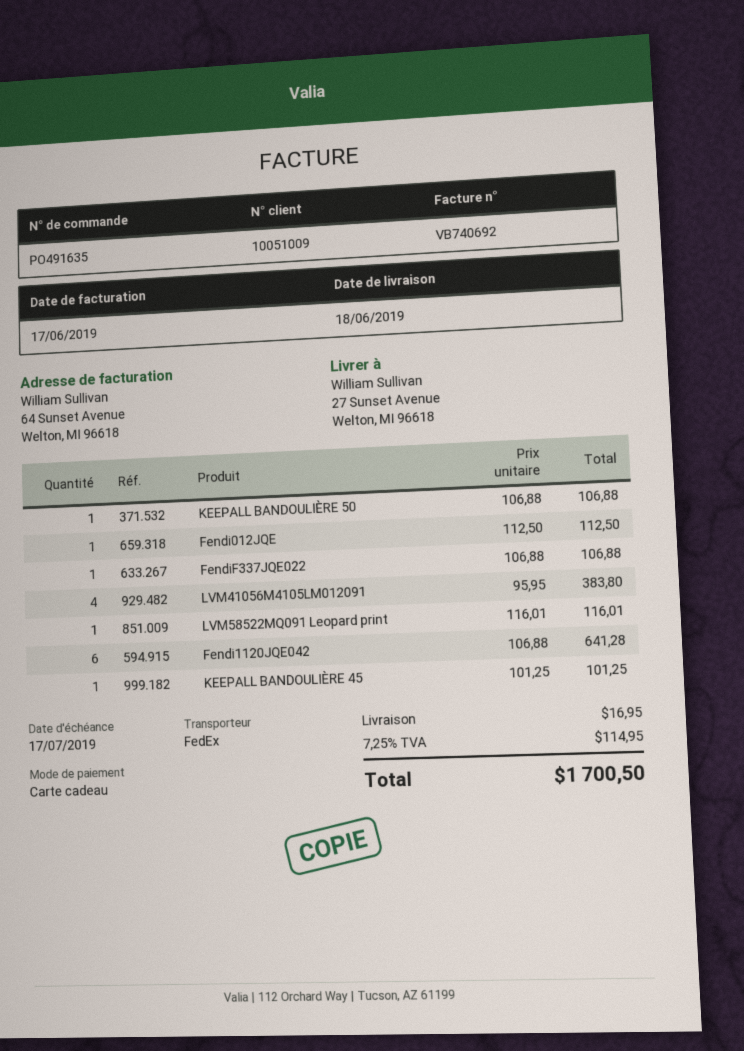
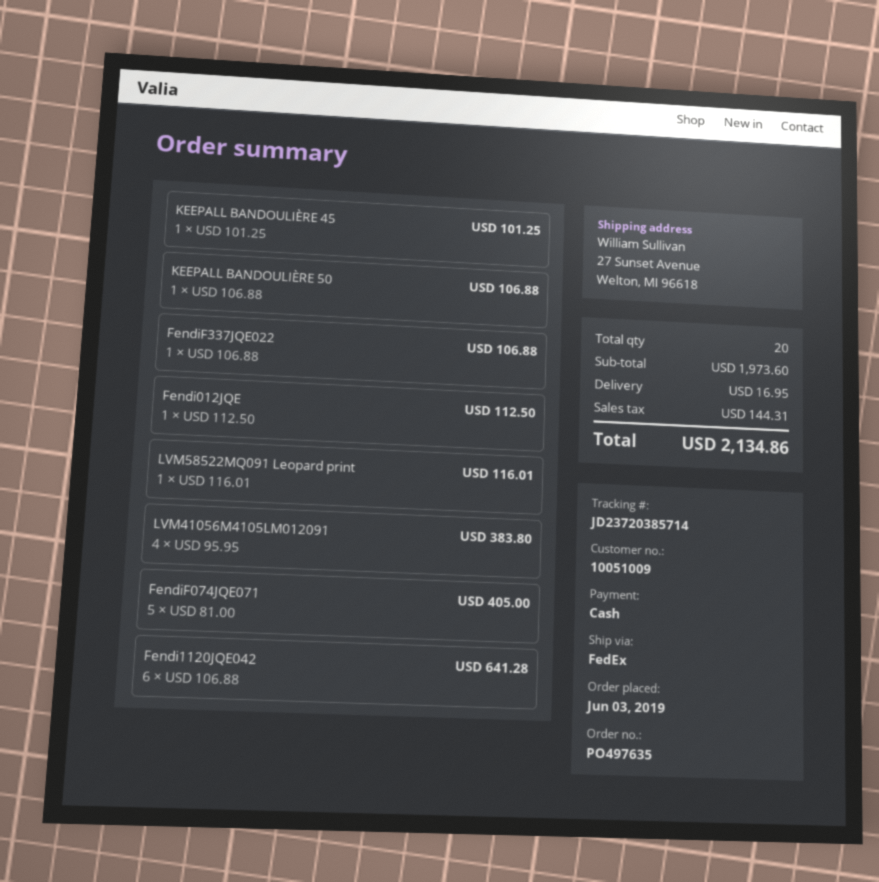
order number: PO491635 -> PO497635
payment method: gift card -> cash
FendiF074JQE071: none -> 5 x 81.00 = 405.00
tax: 114.95 -> 144.31
total: 1700.50 -> 2134.86

